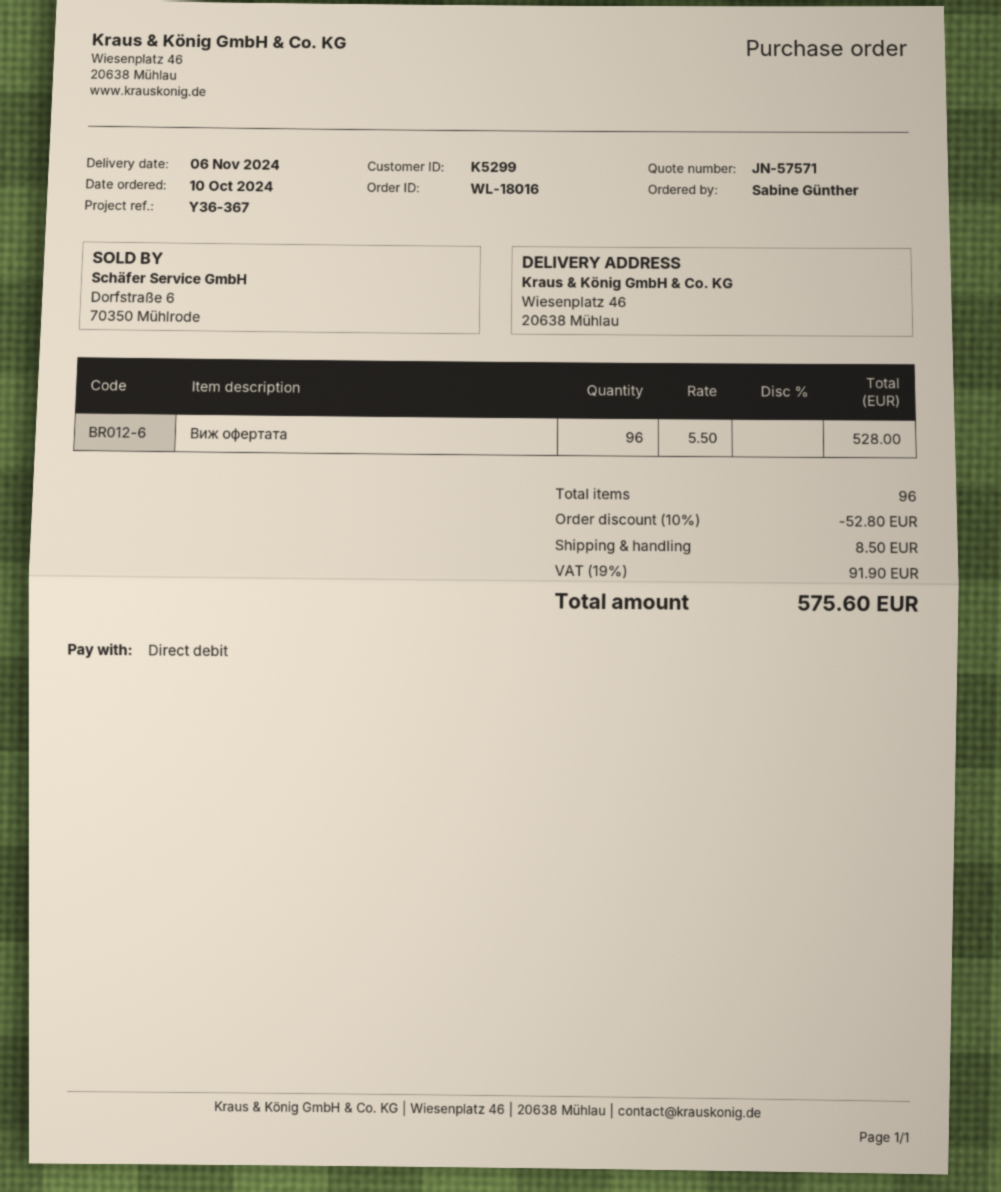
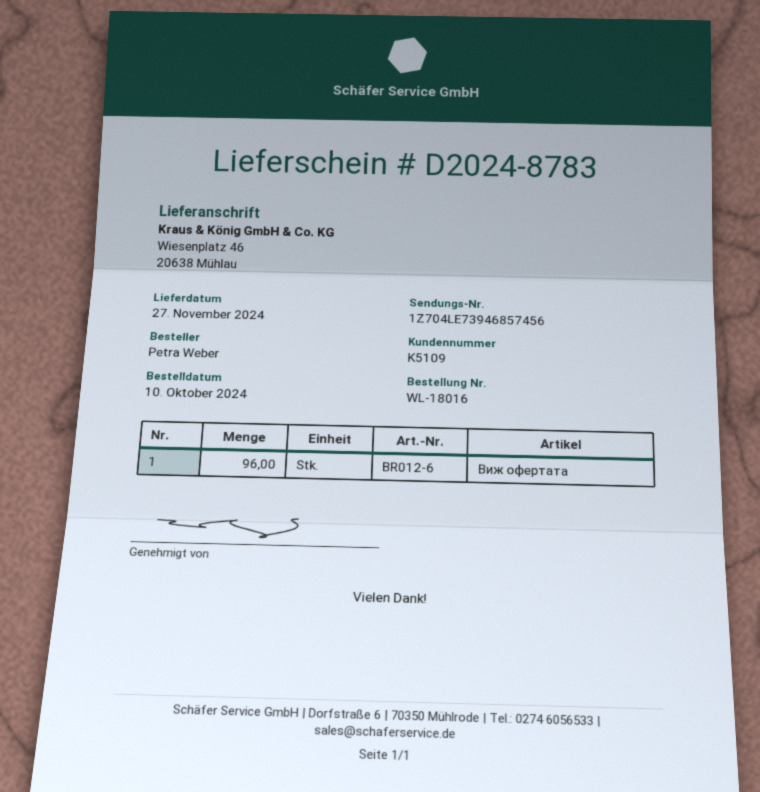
delivery date: 2024-11-06 -> 2024-11-27
customer number: K5299 -> K5109
ordered by: Sabine Günther -> Petra Weber

